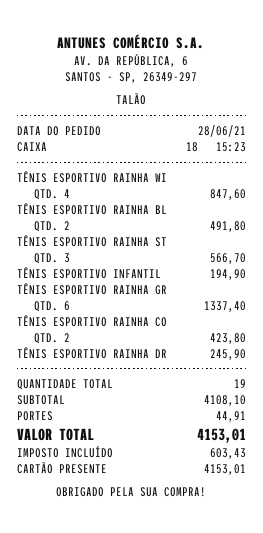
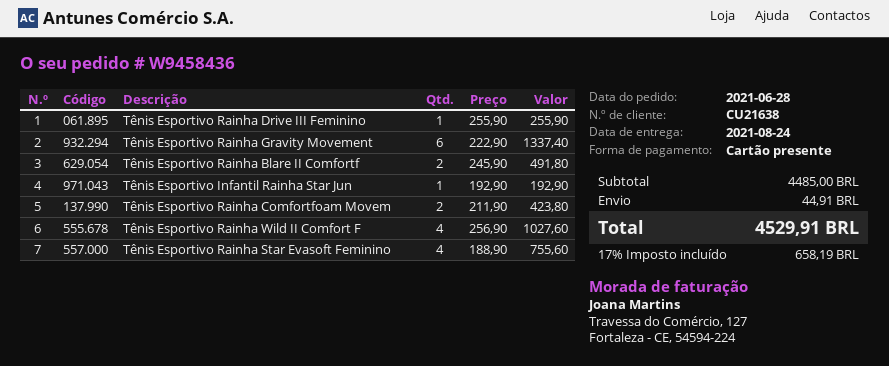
TÊNIS ESPORTIVO RAINHA WI: 4 for 847.60 -> 4 for 1027.60
TÊNIS ESPORTIVO RAINHA ST: 3 for 566.70 -> 4 for 755.60
TÊNIS ESPORTIVO INFANTIL: 1 for 194.90 -> 1 for 192.90
TÊNIS ESPORTIVO RAINHA DR: 1 for 245.90 -> 1 for 255.90
subtotal: 4108.10 -> 4485.00
tax: 603.43 -> 658.19
total: 4153.01 -> 4529.91

